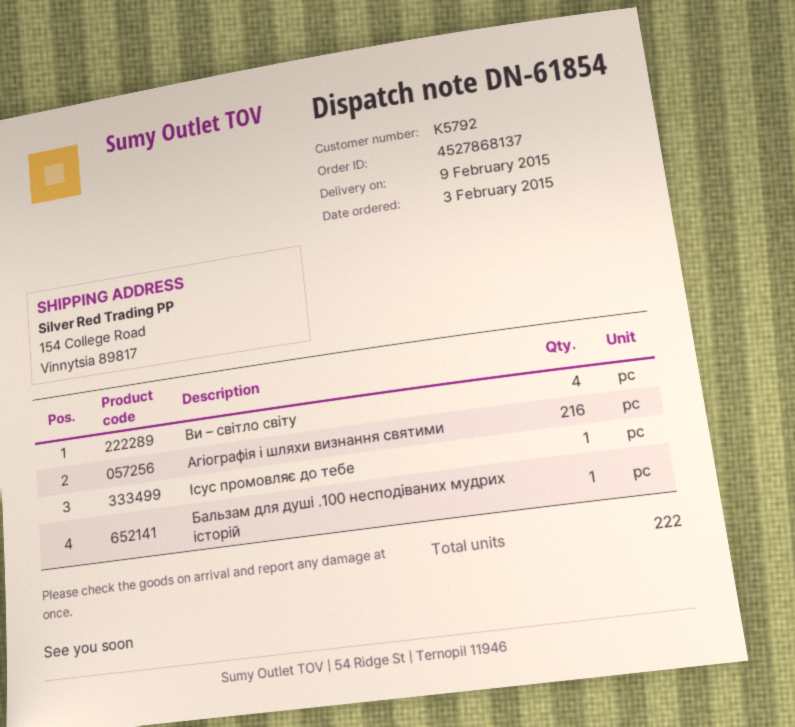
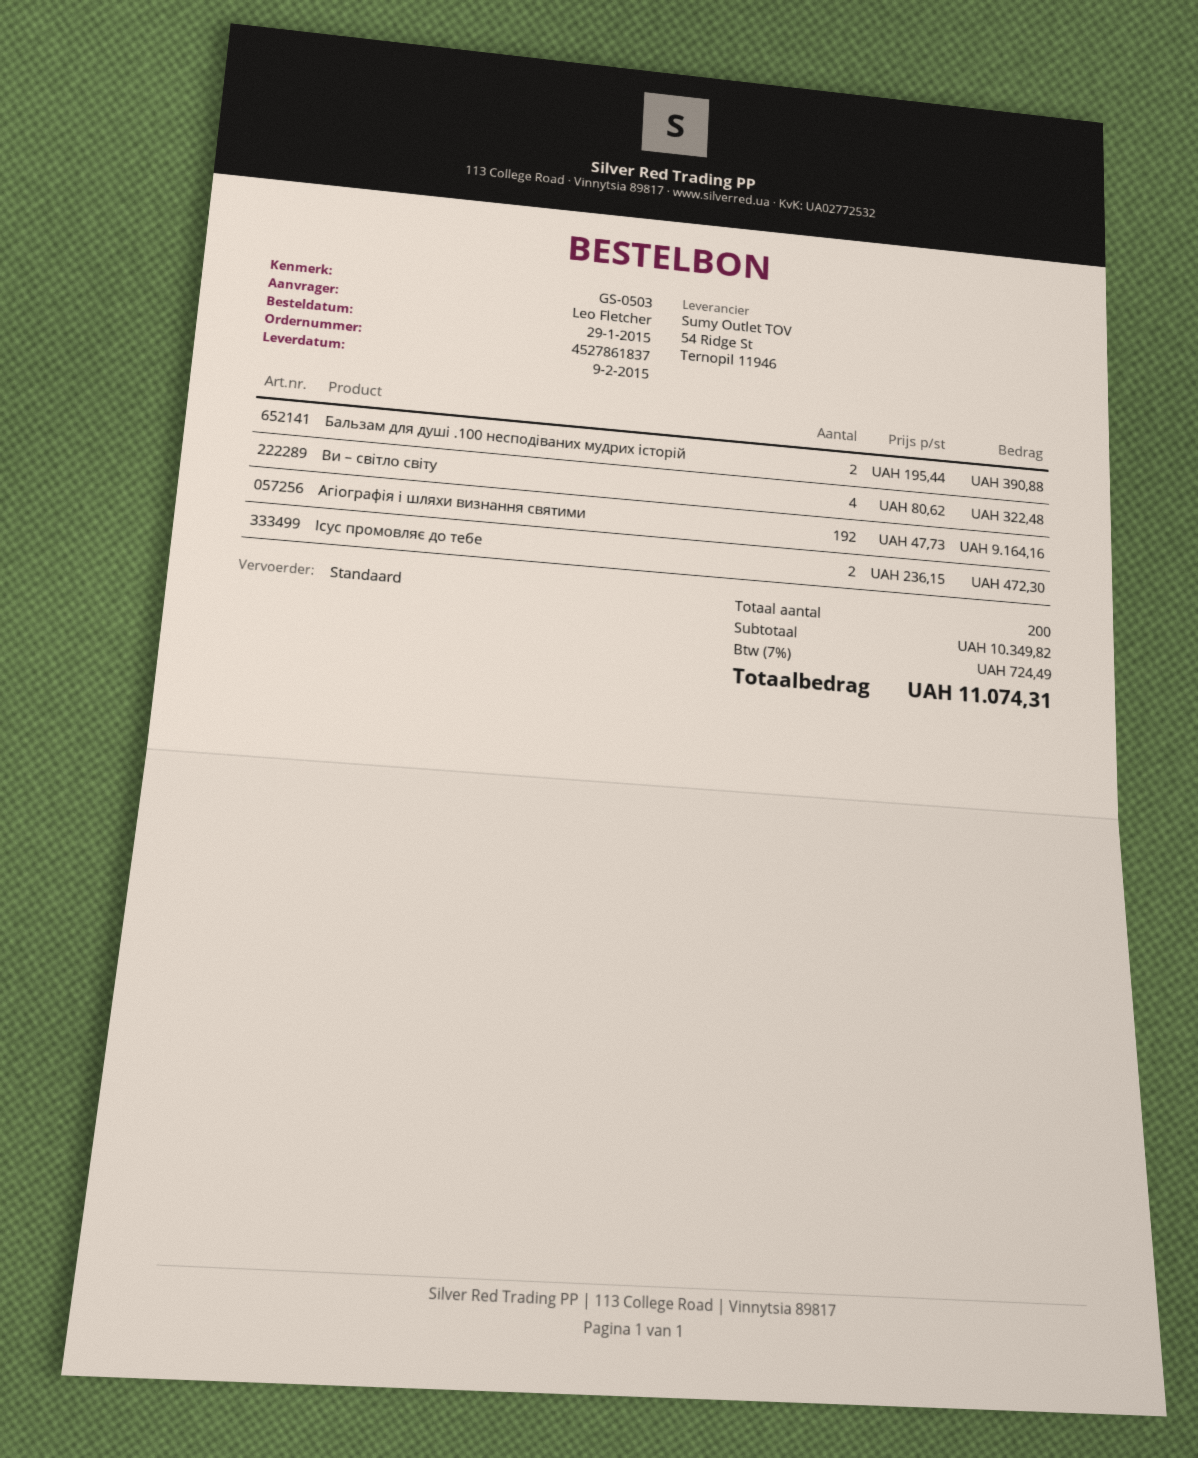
order number: 4527868137 -> 4527861837
order date: 2015-02-03 -> 2015-01-29
Агіографія і шляхи визнання святими: 216 -> 192
Ісус промовляє до тебе: 1 -> 2
Бальзам для душі .100 несподіваних мудрих історій: 1 -> 2
total quantity: 222 -> 200

